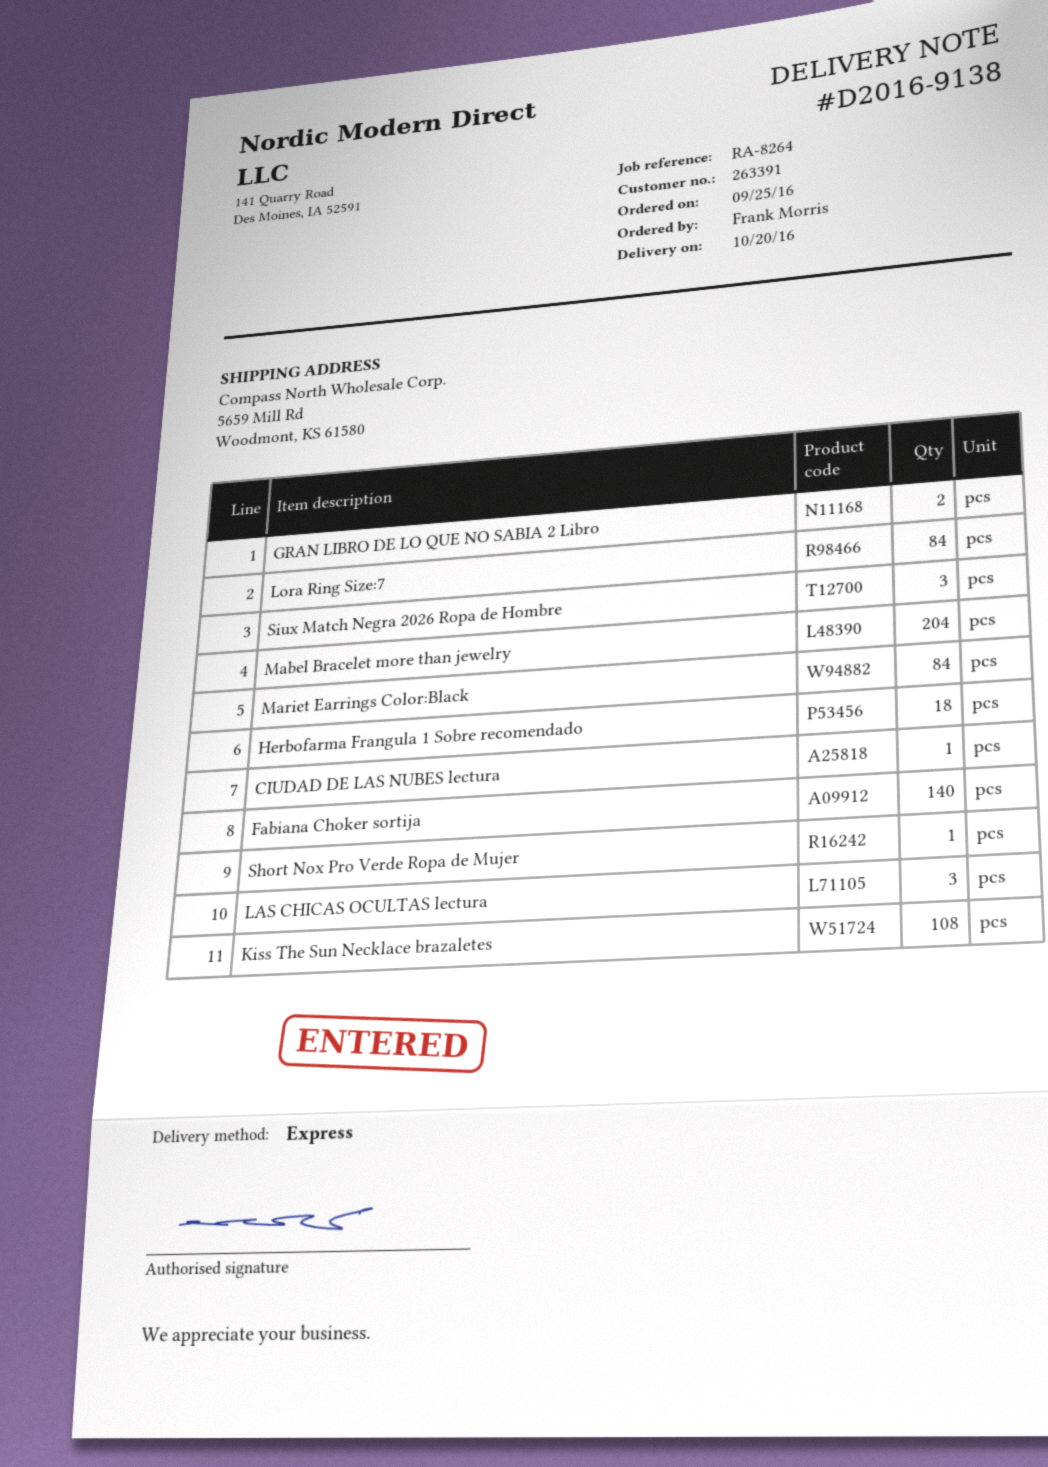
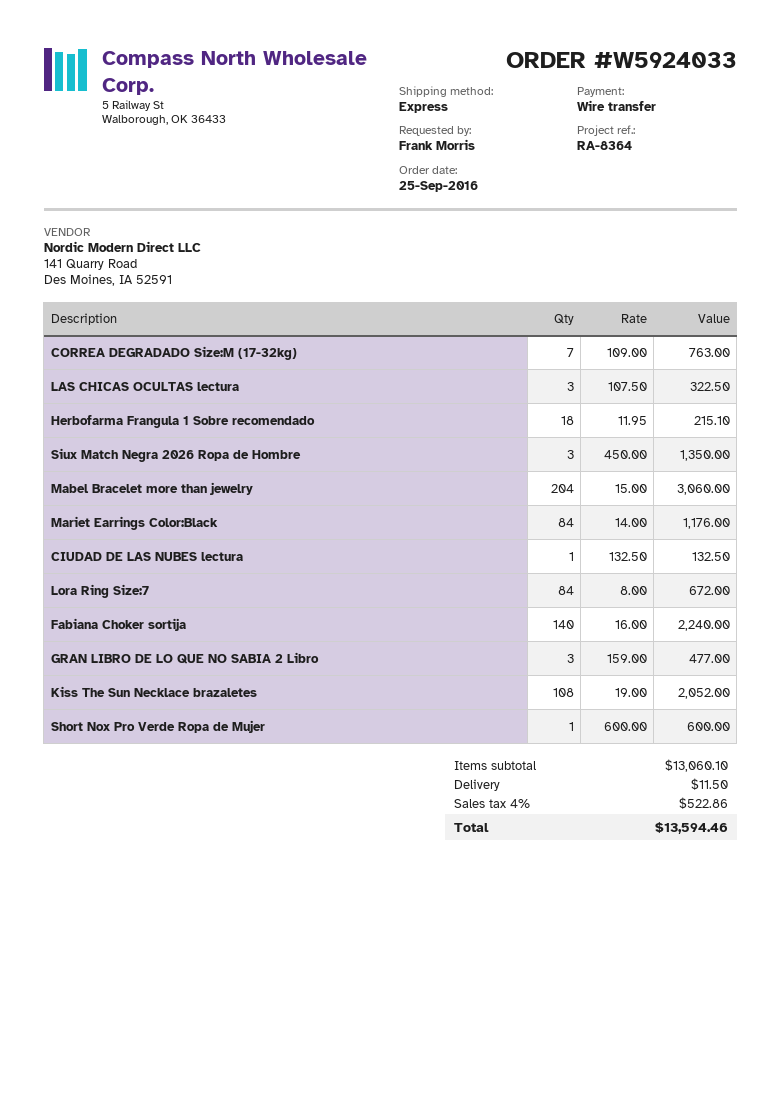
reference: RA-8264 -> RA-8364
GRAN LIBRO DE LO QUE NO SABIA 2 Libro: 2 -> 3
CORREA DEGRADADO Size:M (17-32kg): none -> 7

